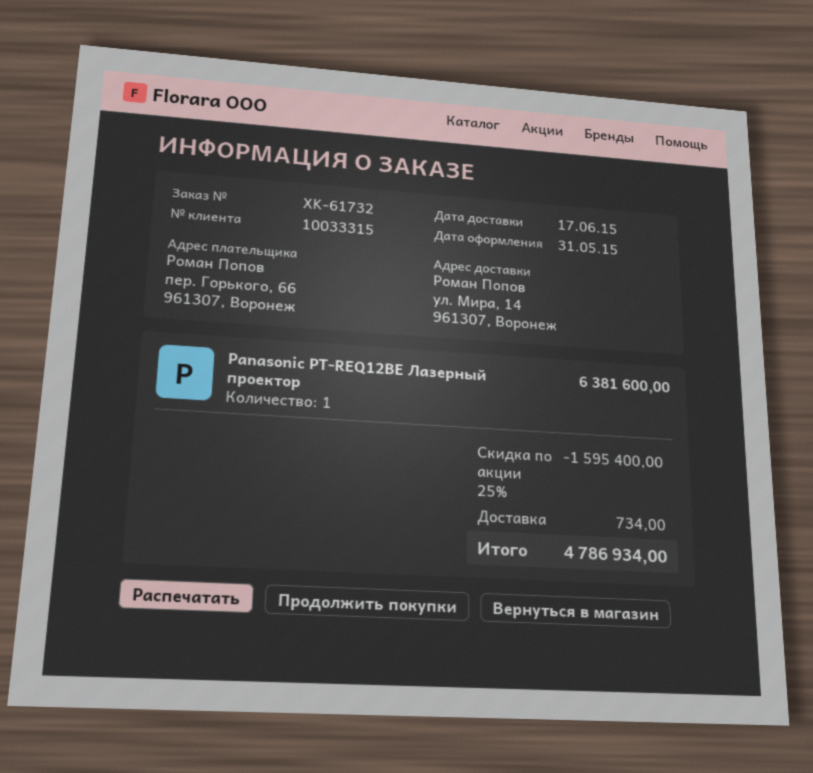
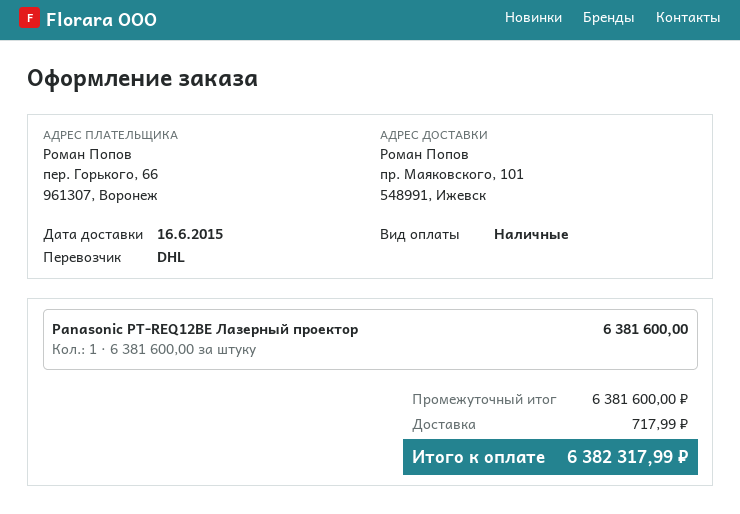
delivery date: 2015-06-17 -> 2015-06-16
ship to: ул. Мира, 14, 961307, Воронеж -> пр. Маяковского, 101, 548991, Ижевск
discount: 25% = 1595400.00 -> none
shipping: 734.00 -> 717.99
total: 4786934.00 -> 6382317.99

